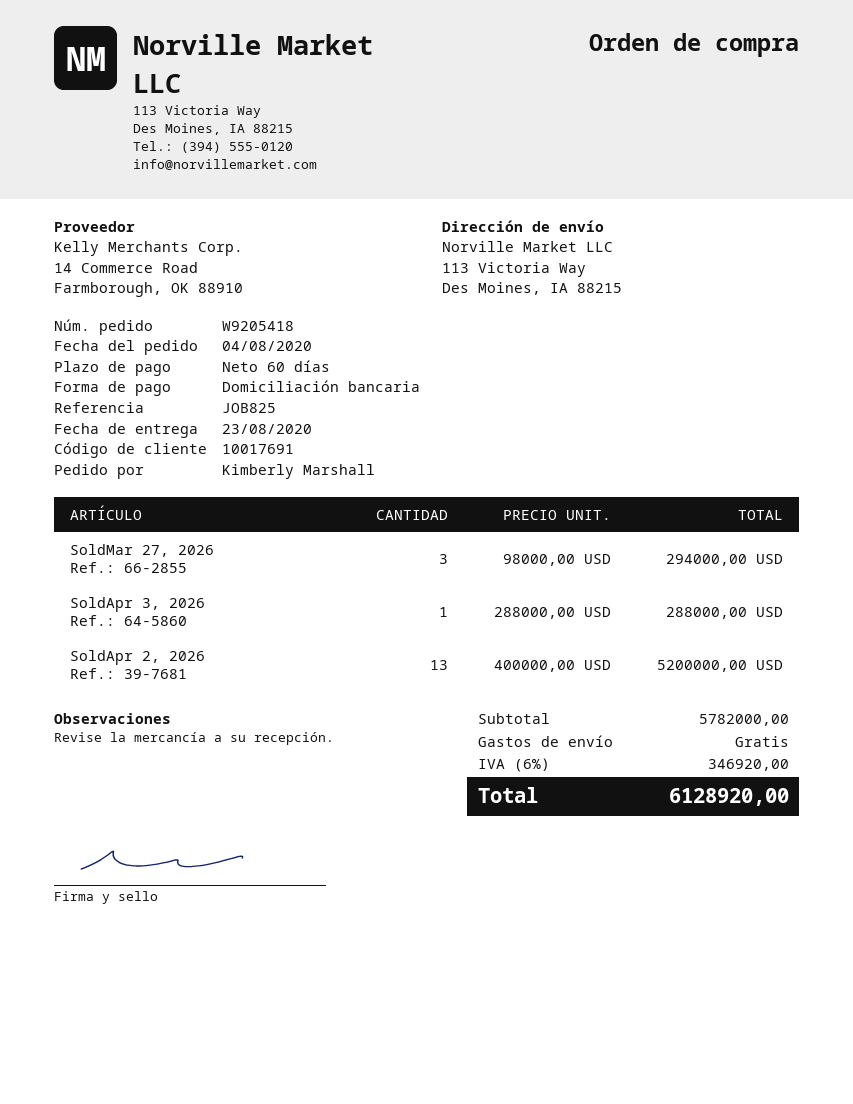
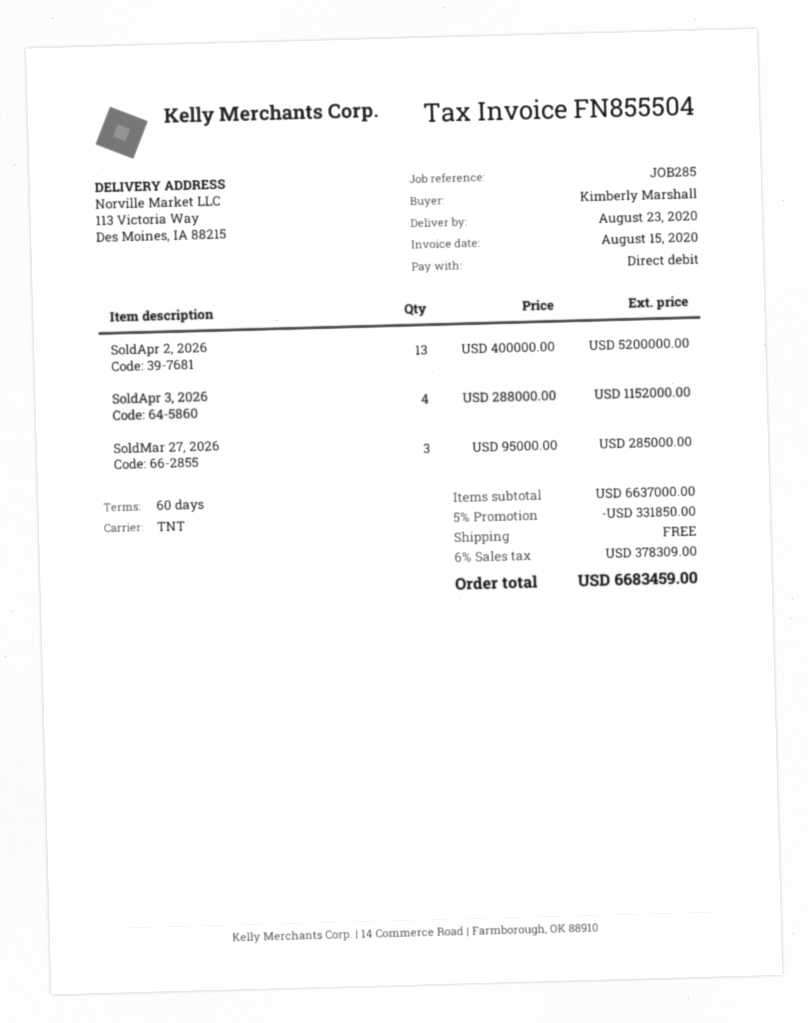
reference: JOB825 -> JOB285
SoldMar 27, 2026: 3 x 98000.00 = 294000.00 -> 3 x 95000.00 = 285000.00
SoldApr 3, 2026: 1 x 288000.00 = 288000.00 -> 4 x 288000.00 = 1152000.00
subtotal: 5782000.00 -> 6637000.00
discount: none -> 5% = 331850.00
tax: 6% = 346920.00 -> 6% = 378309.00
total: 6128920.00 -> 6683459.00

